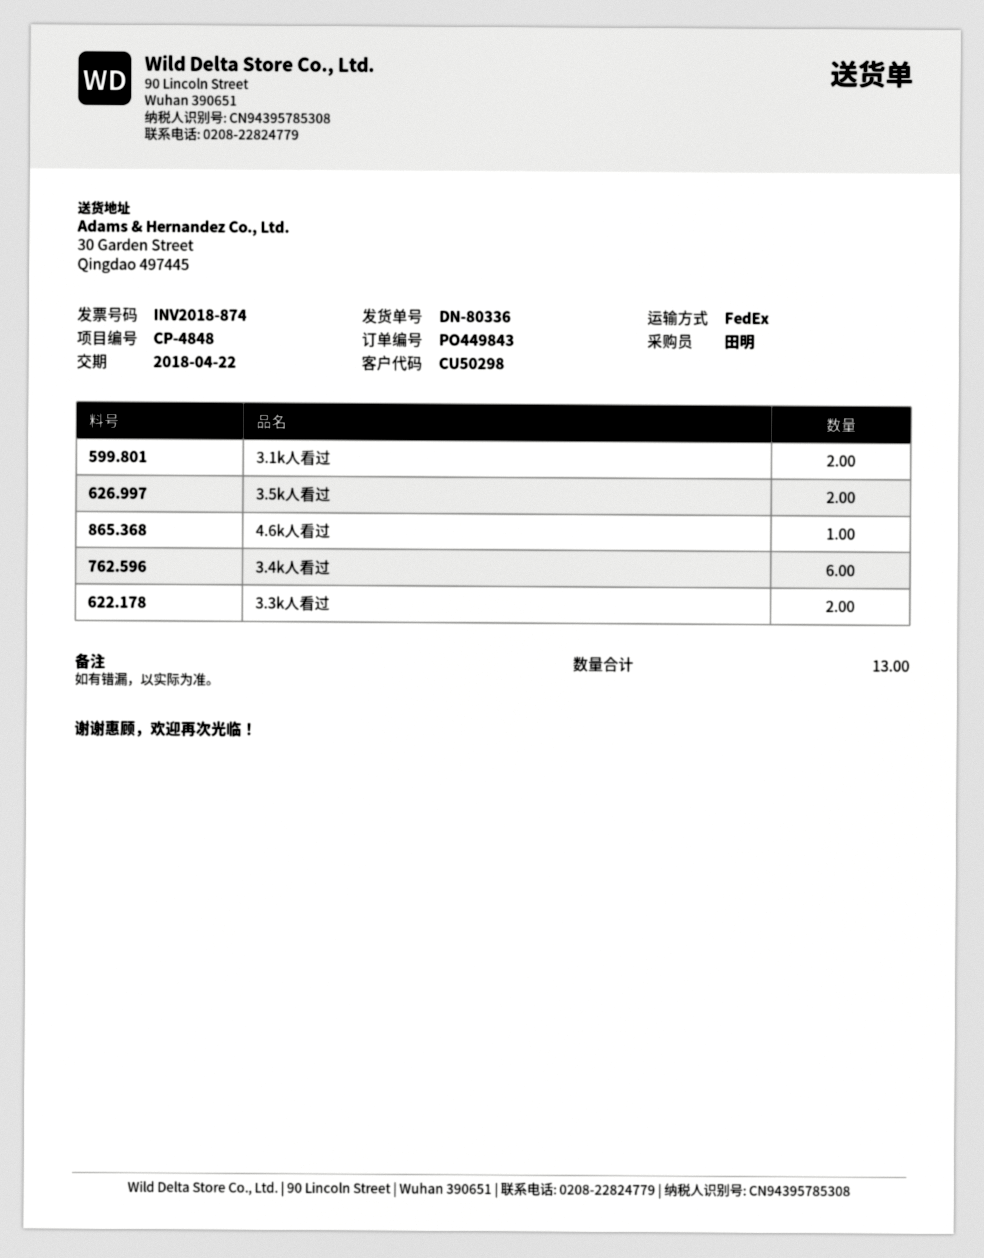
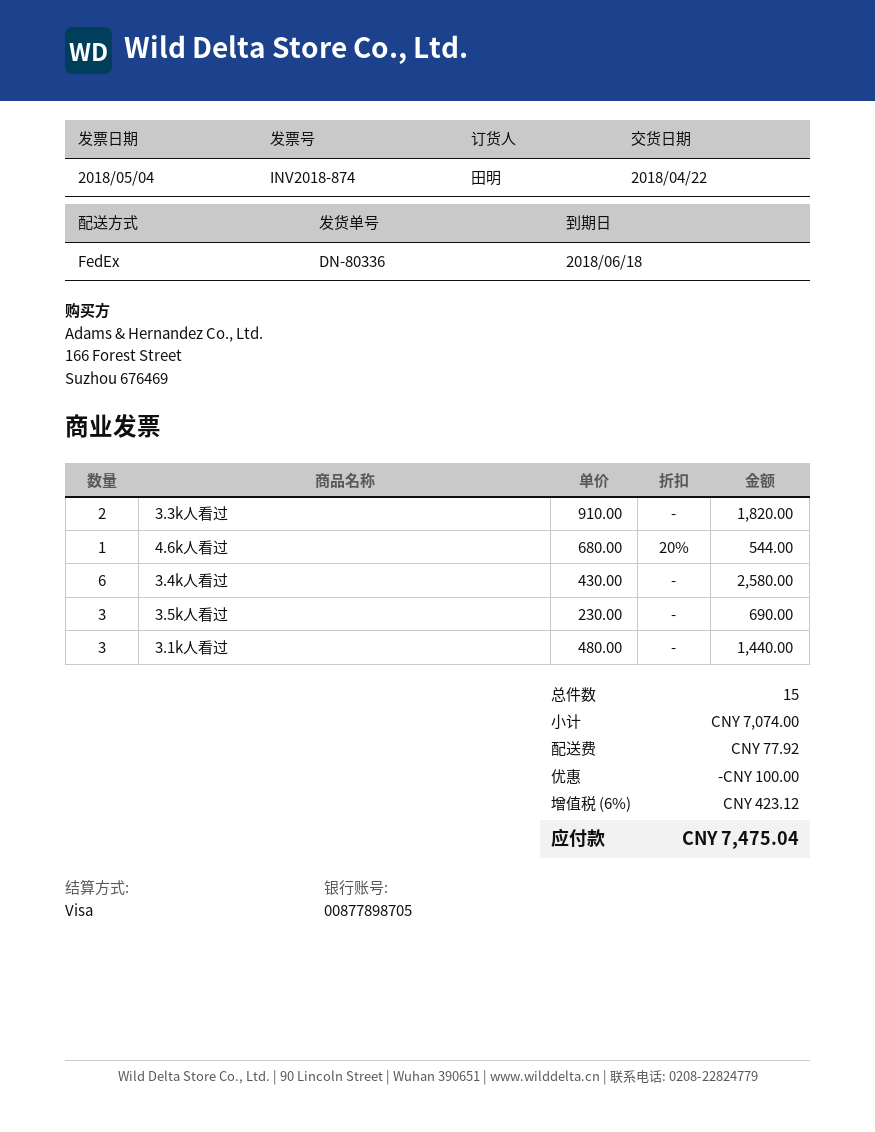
3.1k人看过: 2 -> 3
3.5k人看过: 2 -> 3
total quantity: 13 -> 15

